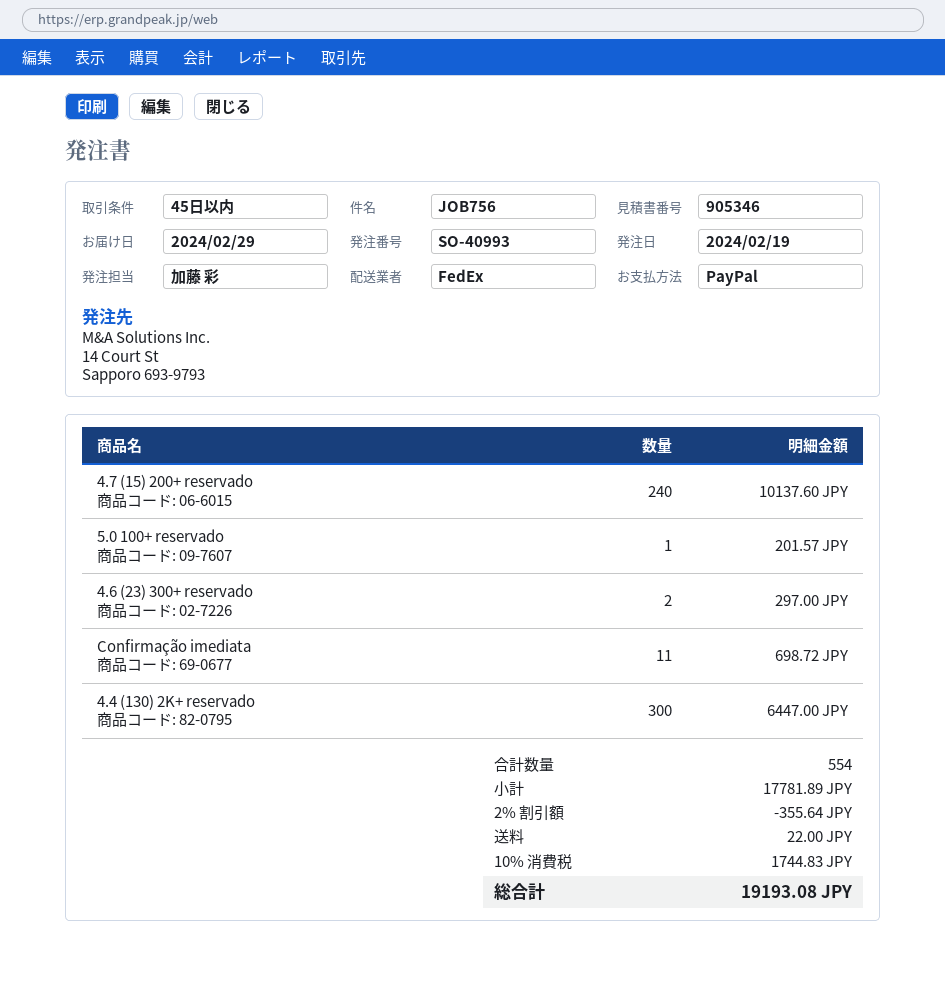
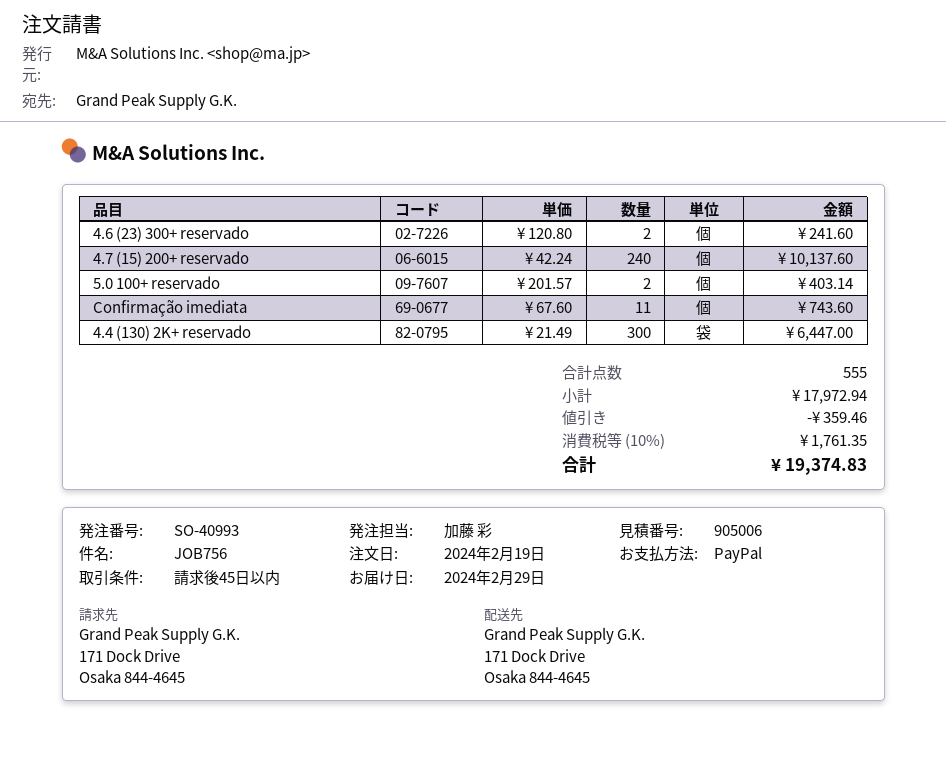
quote number: 905346 -> 905006
5.0 100+ reservado: 1 for 201.57 -> 2 for 403.14
4.6 (23) 300+ reservado: 2 for 297.00 -> 2 for 241.60
Confirmação imediata: 11 for 698.72 -> 11 for 743.60
total quantity: 554 -> 555
subtotal: 17781.89 -> 17972.94
discount: 355.64 -> 359.46
shipping: 22.00 -> none
tax: 10% = 1744.83 -> 10% = 1761.35
total: 19193.08 -> 19374.83

